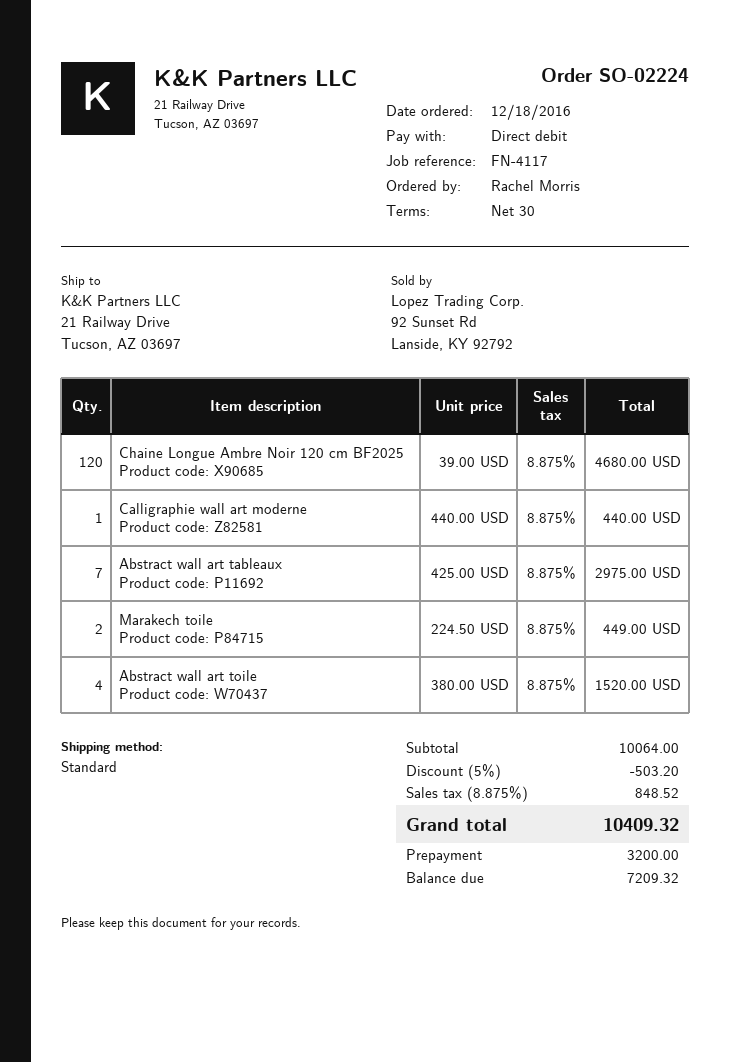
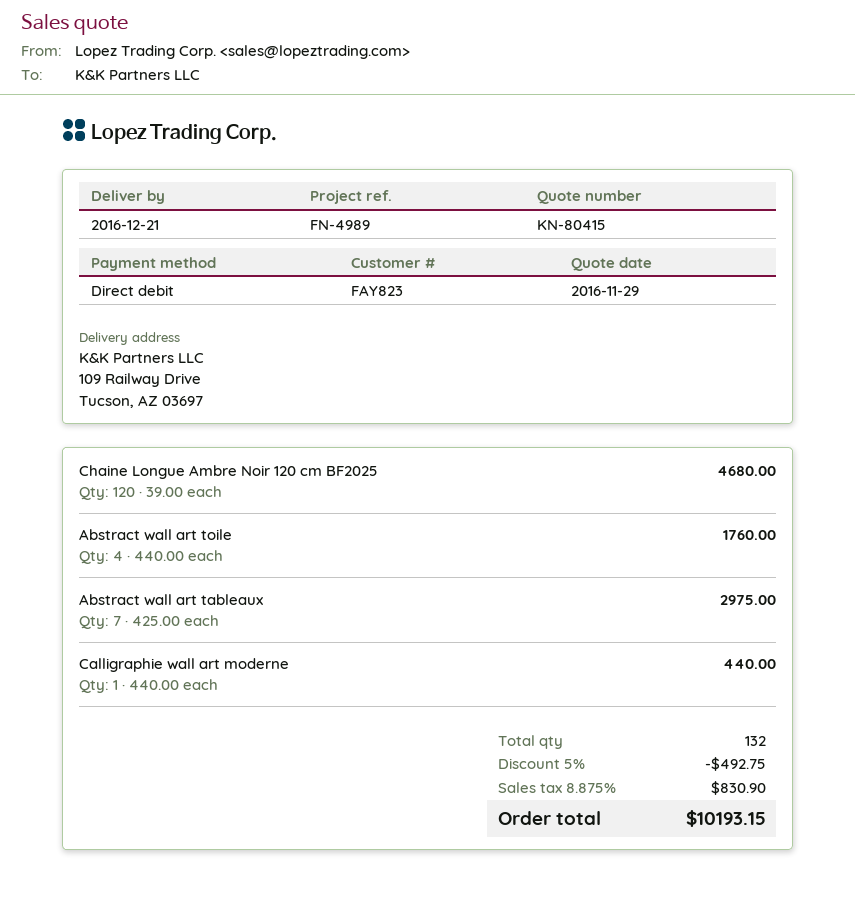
reference: FN-4117 -> FN-4989
ship to: 21 Railway Drive, Tucson, AZ 03697 -> 109 Railway Drive, Tucson, AZ 03697
Marakech toile: 2 x 224.50 = 449.00 -> none
Abstract wall art toile: 4 x 380.00 = 1520.00 -> 4 x 440.00 = 1760.00
discount: 5% = 503.20 -> 5% = 492.75
tax: 8.875% = 848.52 -> 8.875% = 830.90
total: 10409.32 -> 10193.15

